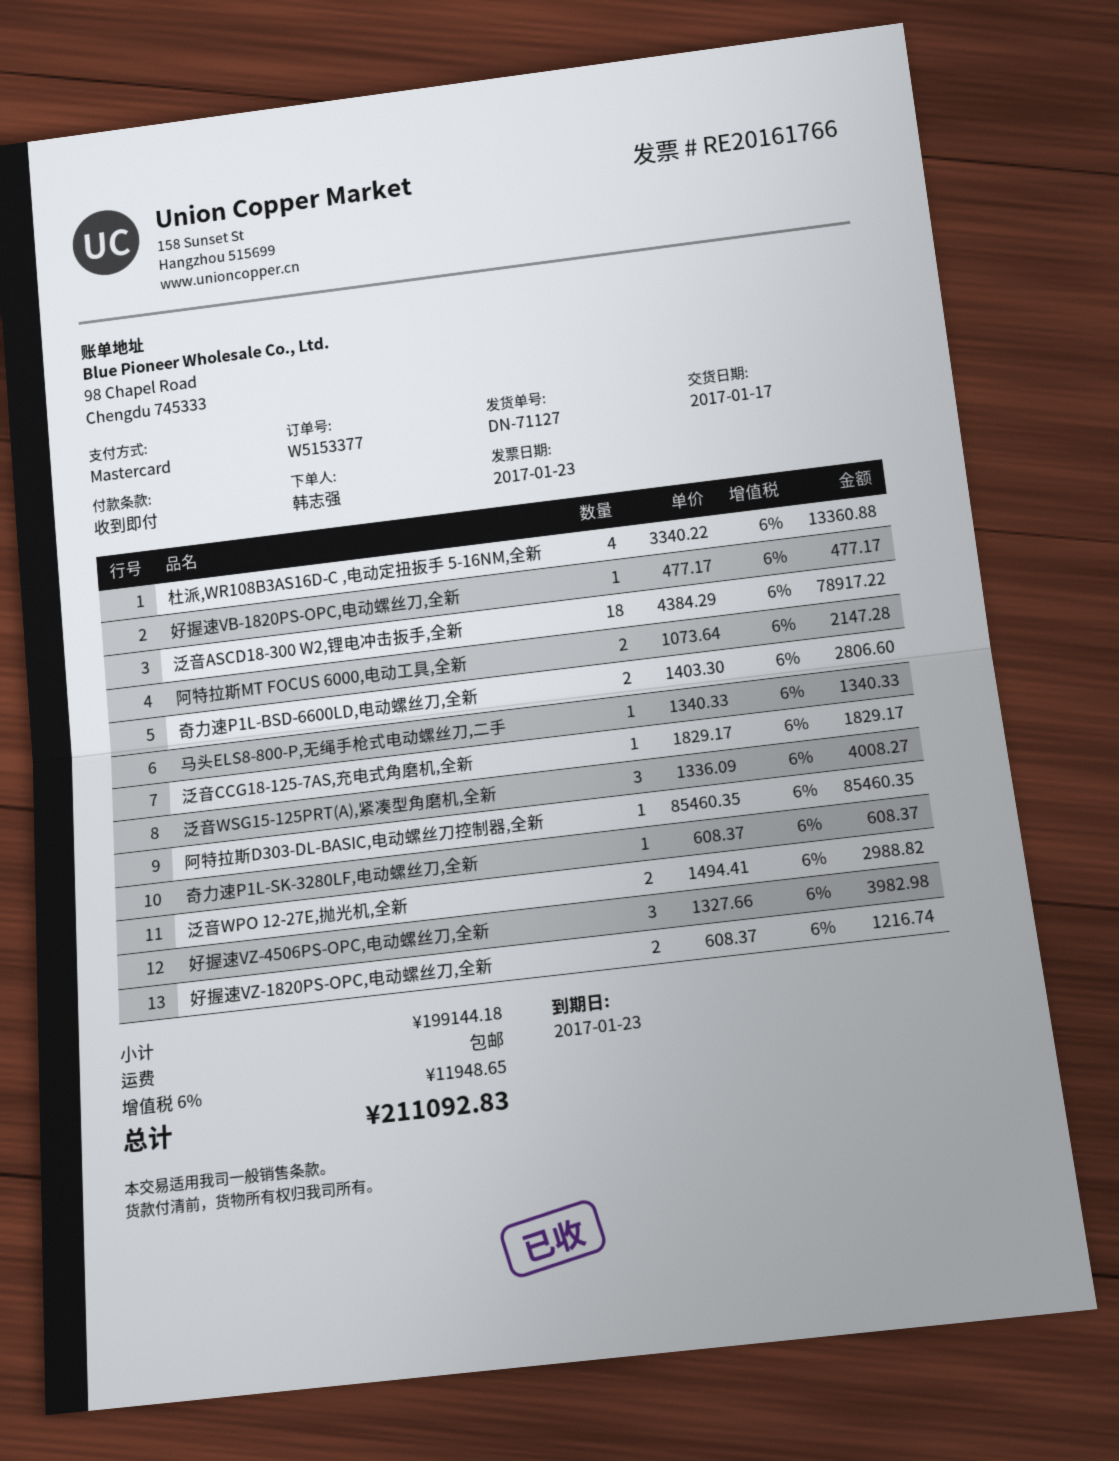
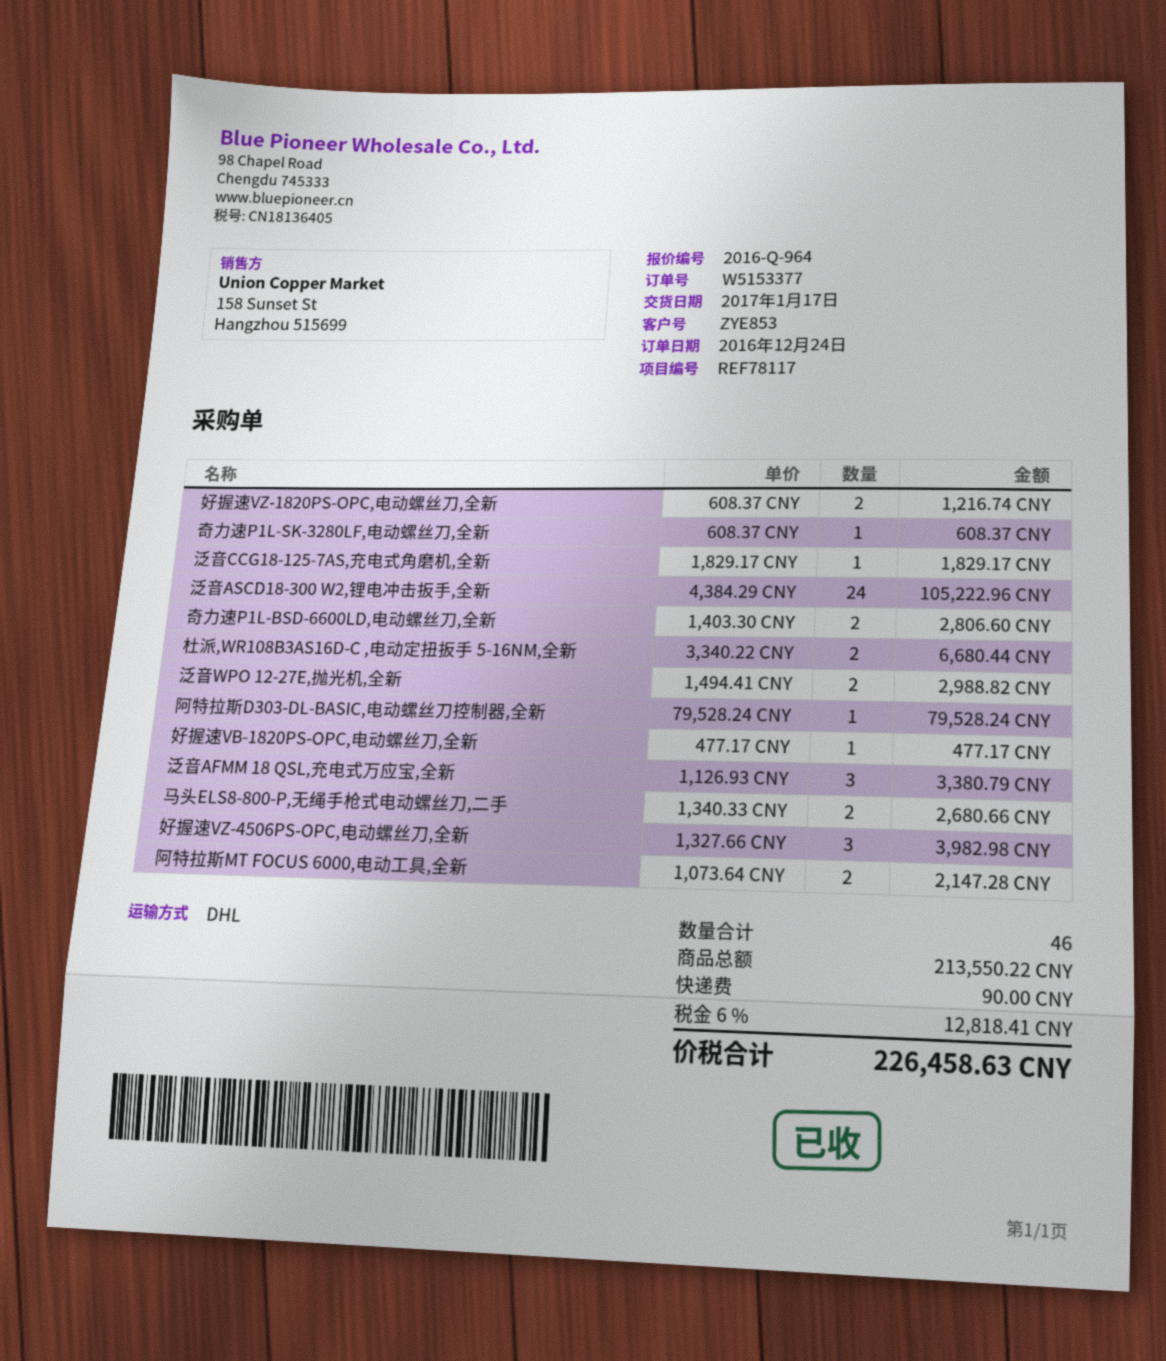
杜派,WR108B3AS16D-C ,电动定扭扳手 5-16NM,全新: 4 x 3340.22 = 13360.88 -> 2 x 3340.22 = 6680.44
泛音ASCD18-300 W2,锂电冲击扳手,全新: 18 x 4384.29 = 78917.22 -> 24 x 4384.29 = 105222.96
马头ELS8-800-P,无绳手枪式电动螺丝刀,二手: 1 x 1340.33 = 1340.33 -> 2 x 1340.33 = 2680.66
泛音WSG15-125PRT(A),紧凑型角磨机,全新: 3 x 1336.09 = 4008.27 -> none
阿特拉斯D303-DL-BASIC,电动螺丝刀控制器,全新: 1 x 85460.35 = 85460.35 -> 1 x 79528.24 = 79528.24
泛音AFMM 18 QSL,充电式万应宝,全新: none -> 3 x 1126.93 = 3380.79
subtotal: 199144.18 -> 213550.22
shipping: 0.00 -> 90.00
tax: 6% = 11948.65 -> 6% = 12818.41
total: 211092.83 -> 226458.63

